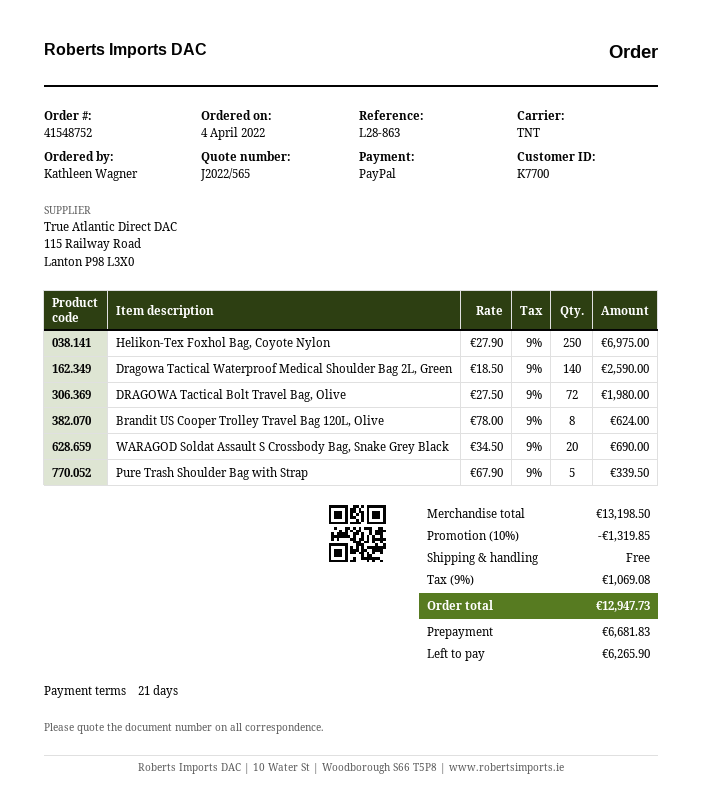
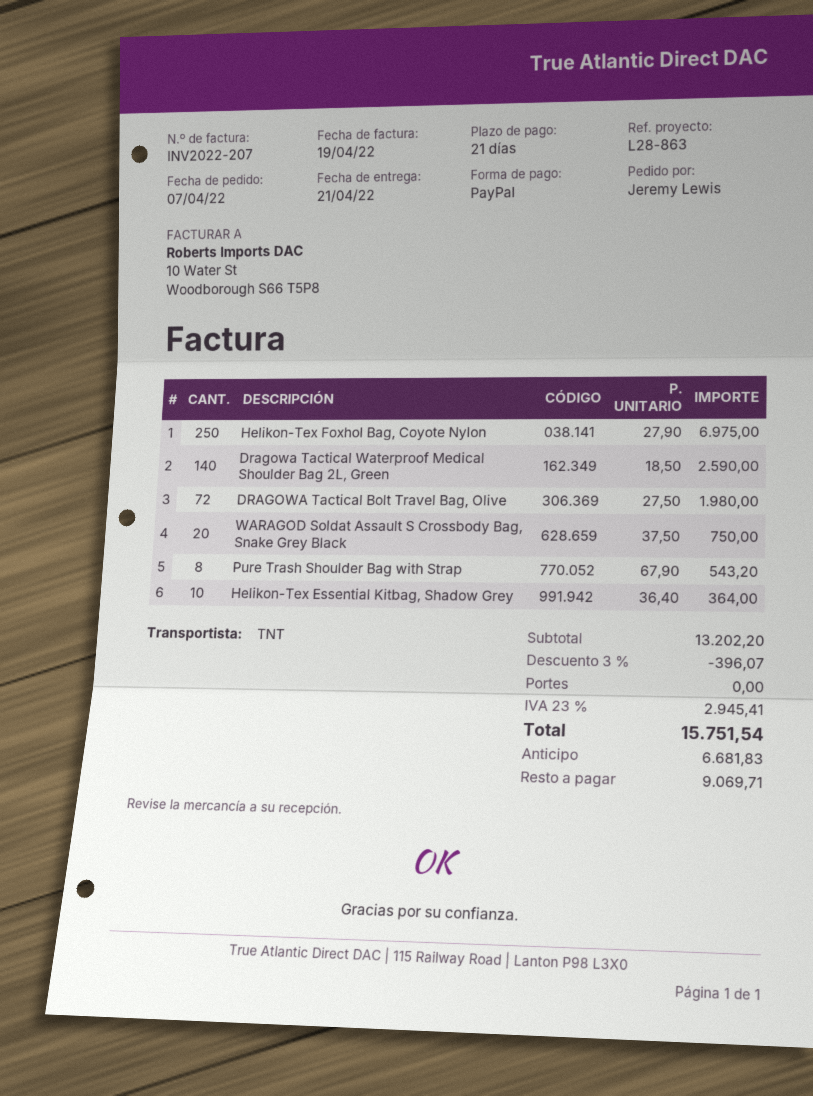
order date: 2022-04-04 -> 2022-04-07
ordered by: Kathleen Wagner -> Jeremy Lewis
Brandit US Cooper Trolley Travel Bag 120L, Olive: 8 x 78.00 = 624.00 -> none
WARAGOD Soldat Assault S Crossbody Bag, Snake Grey Black: 20 x 34.50 = 690.00 -> 20 x 37.50 = 750.00
Pure Trash Shoulder Bag with Strap: 5 x 67.90 = 339.50 -> 8 x 67.90 = 543.20
Helikon-Tex Essential Kitbag, Shadow Grey: none -> 10 x 36.40 = 364.00
subtotal: 13198.50 -> 13202.20
discount: 10% = 1319.85 -> 3% = 396.07
tax: 9% = 1069.08 -> 23% = 2945.41
total: 12947.73 -> 15751.54
balance: 6265.90 -> 9069.71

